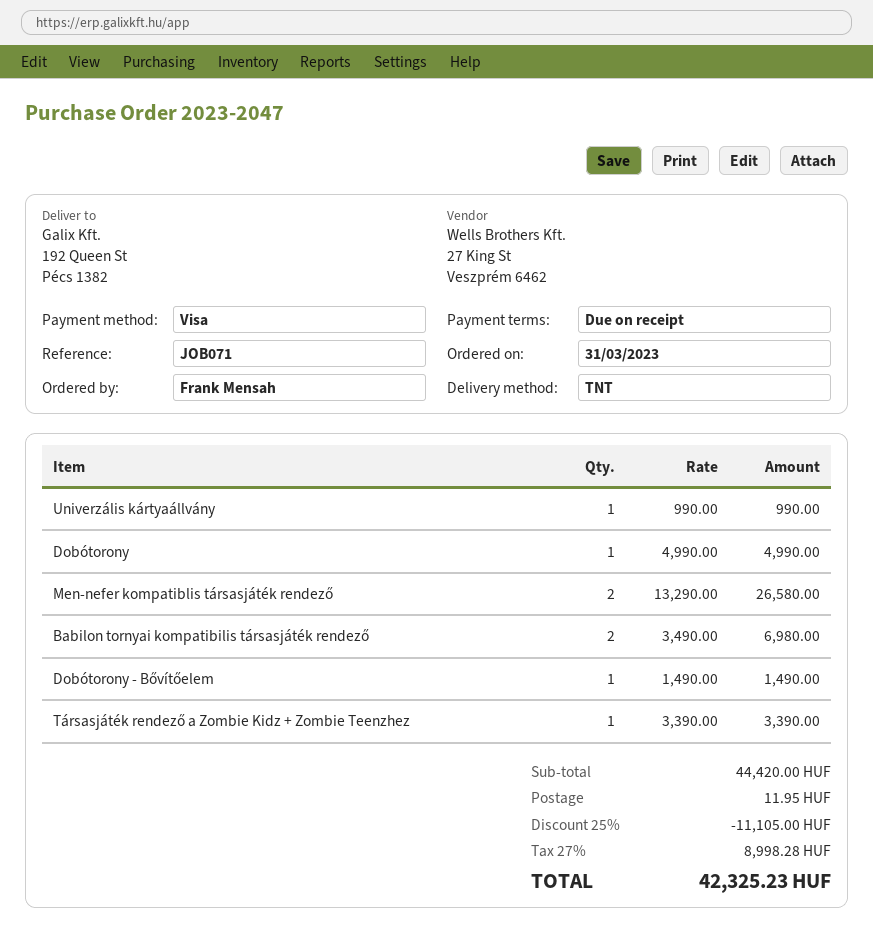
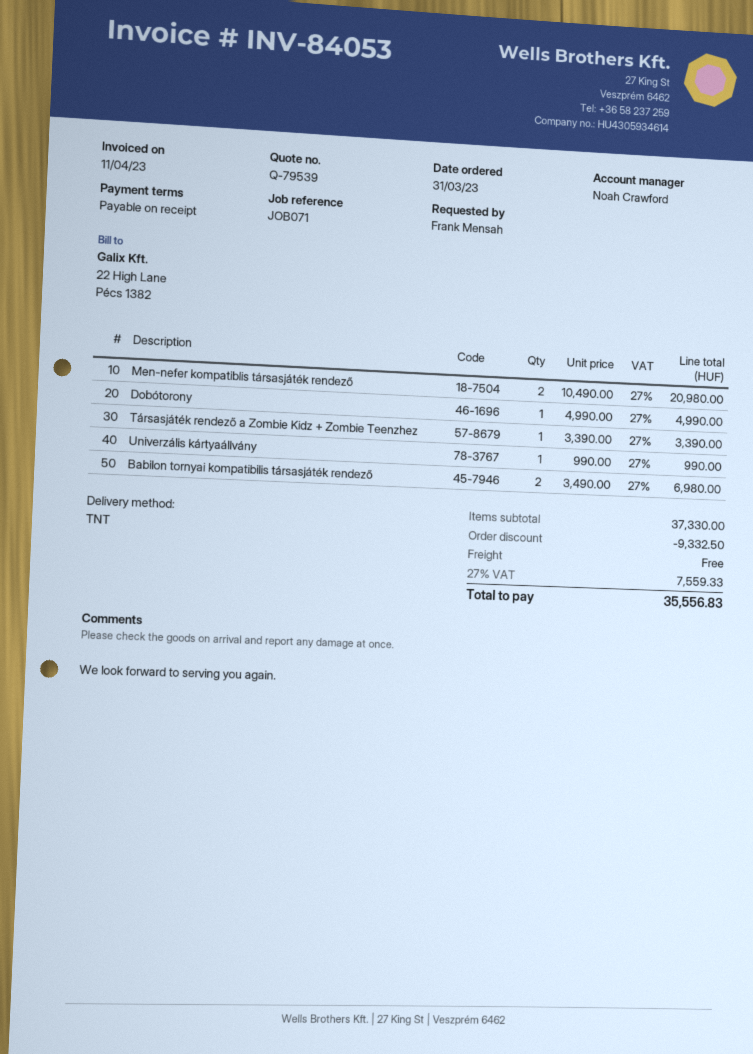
Men-nefer kompatiblis társasjáték rendező: 2 x 13290.00 = 26580.00 -> 2 x 10490.00 = 20980.00
Dobótorony - Bővítőelem: 1 x 1490.00 = 1490.00 -> none
subtotal: 44420.00 -> 37330.00
discount: 11105.00 -> 9332.50
shipping: 11.95 -> 0.00
tax: 27% = 8998.28 -> 27% = 7559.33
total: 42325.23 -> 35556.83

